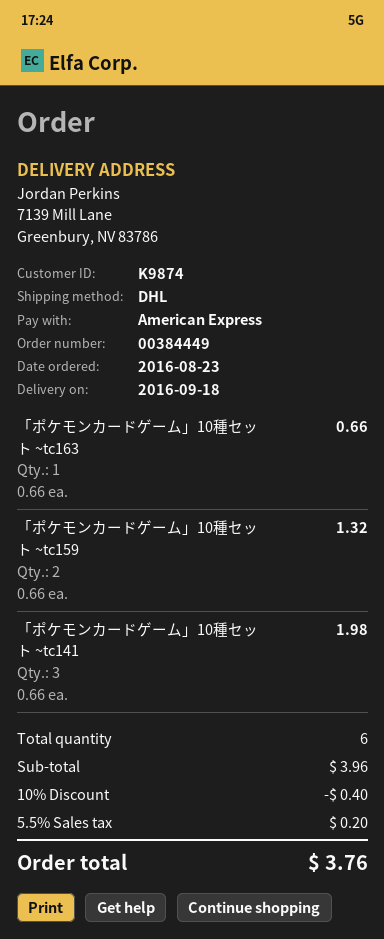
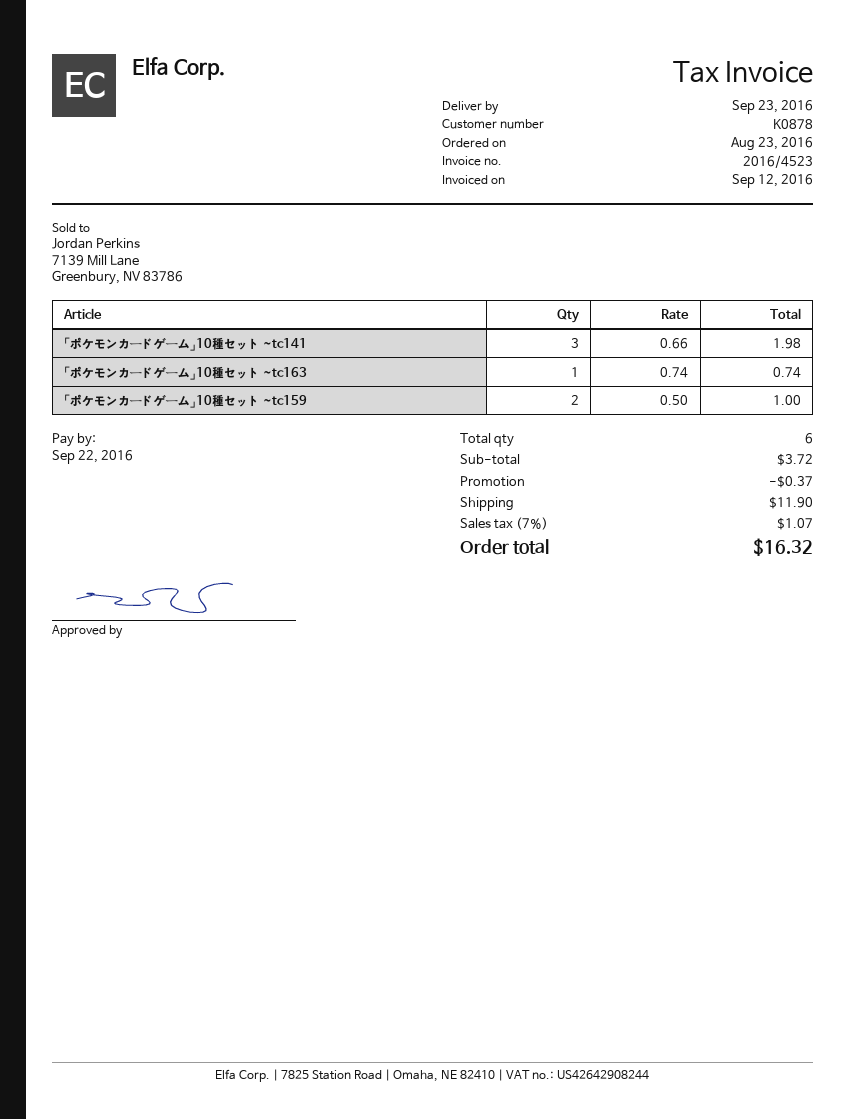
delivery date: 2016-09-18 -> 2016-09-23
customer number: K9874 -> K0878
「ポケモンカードゲーム」10種セット ~tc163: 1 x 0.66 = 0.66 -> 1 x 0.74 = 0.74
「ポケモンカードゲーム」10種セット ~tc159: 2 x 0.66 = 1.32 -> 2 x 0.50 = 1.00
subtotal: 3.96 -> 3.72
discount: 0.40 -> 0.37
shipping: none -> 11.90
tax: 5.5% = 0.20 -> 7% = 1.07
total: 3.76 -> 16.32

